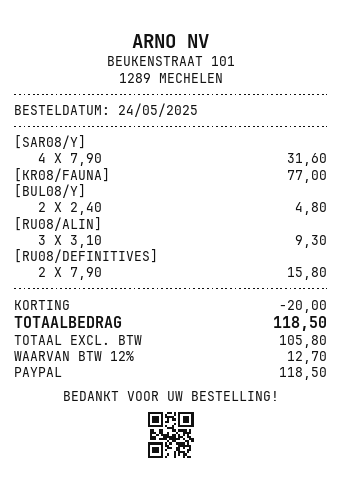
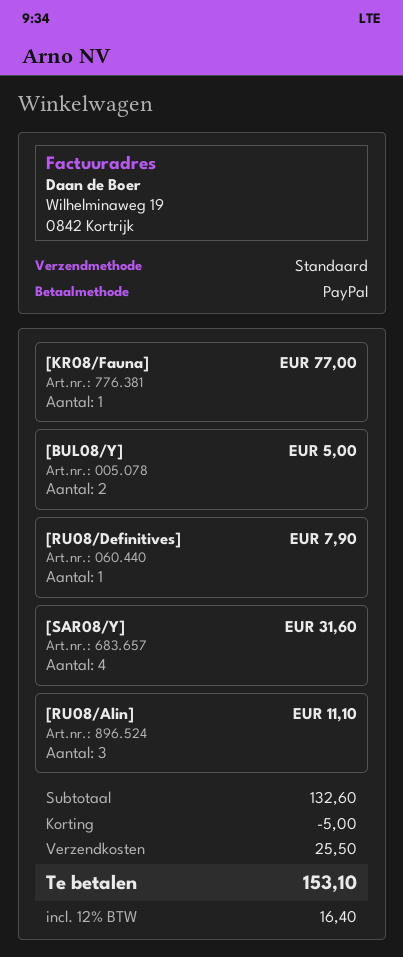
[BUL08/Y]: 2 for 4.80 -> 2 for 5.00
[RU08/ALIN]: 3 for 9.30 -> 3 for 11.10
[RU08/DEFINITIVES]: 2 for 15.80 -> 1 for 7.90
discount: 20.00 -> 5.00
shipping: none -> 25.50
tax: 12% = 12.70 -> 12% = 16.40
total: 118.50 -> 153.10

